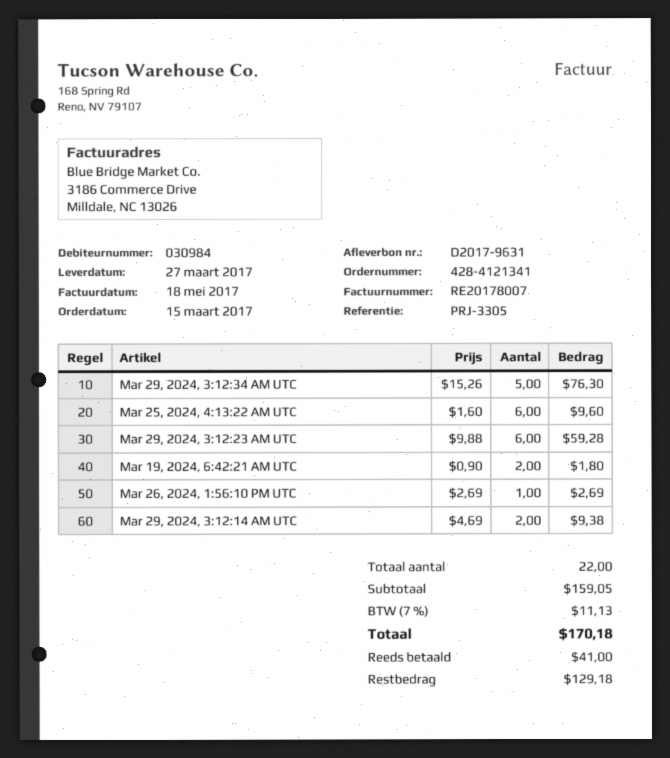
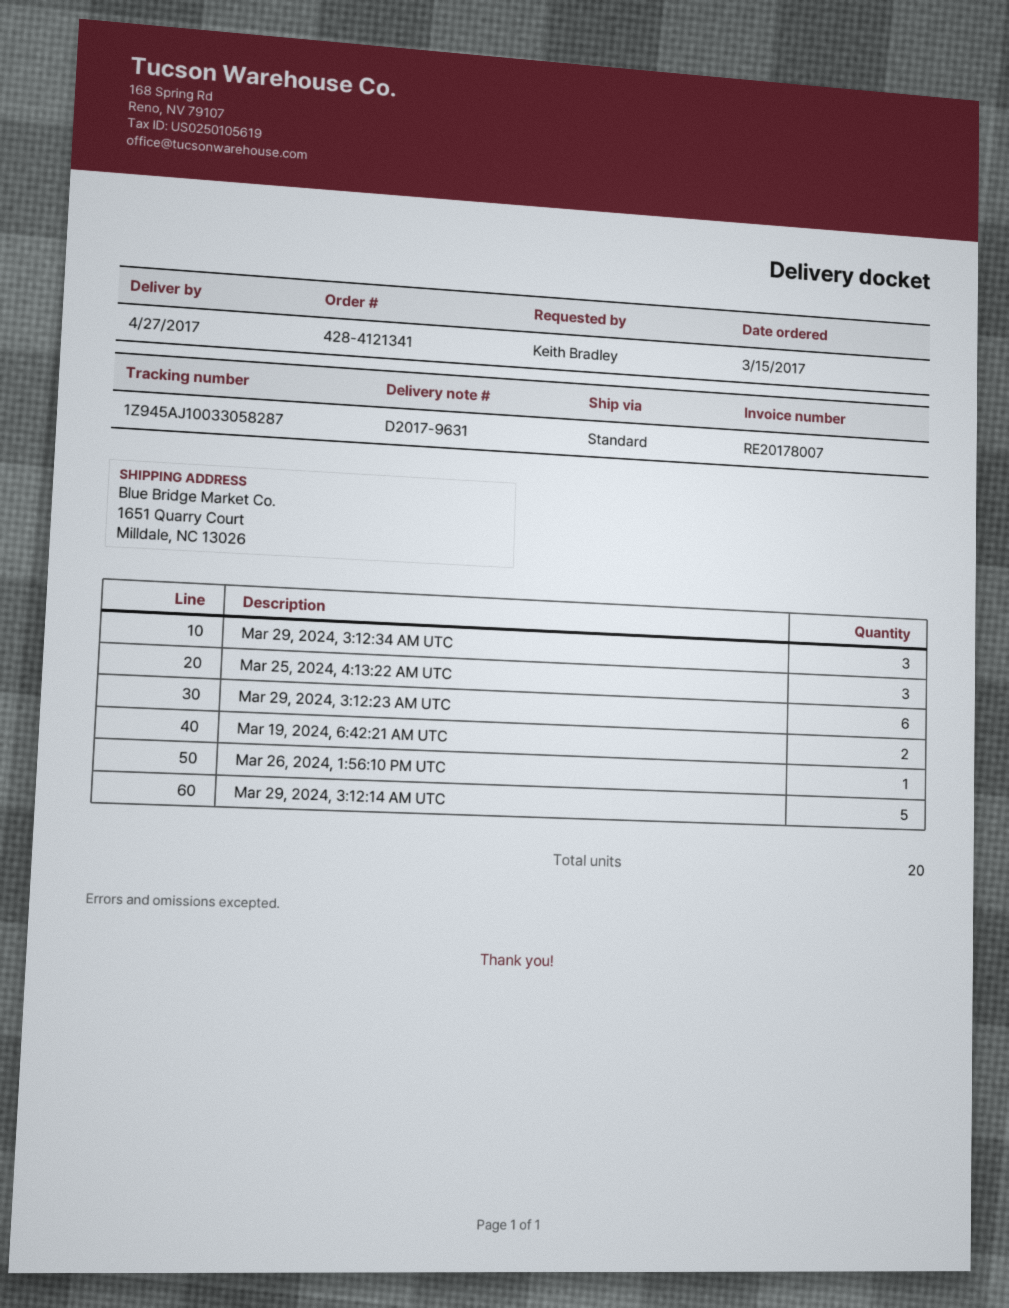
delivery date: 2017-03-27 -> 2017-04-27
Mar 29, 2024, 3:12:34 AM UTC: 5 -> 3
Mar 25, 2024, 4:13:22 AM UTC: 6 -> 3
Mar 29, 2024, 3:12:14 AM UTC: 2 -> 5
total quantity: 22 -> 20

